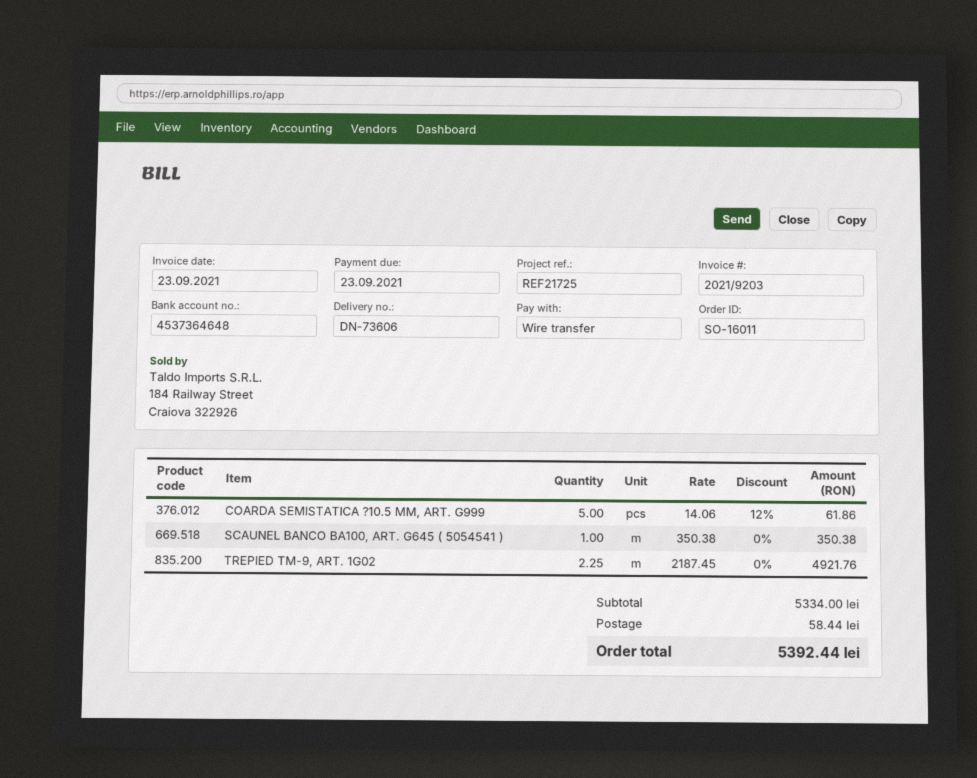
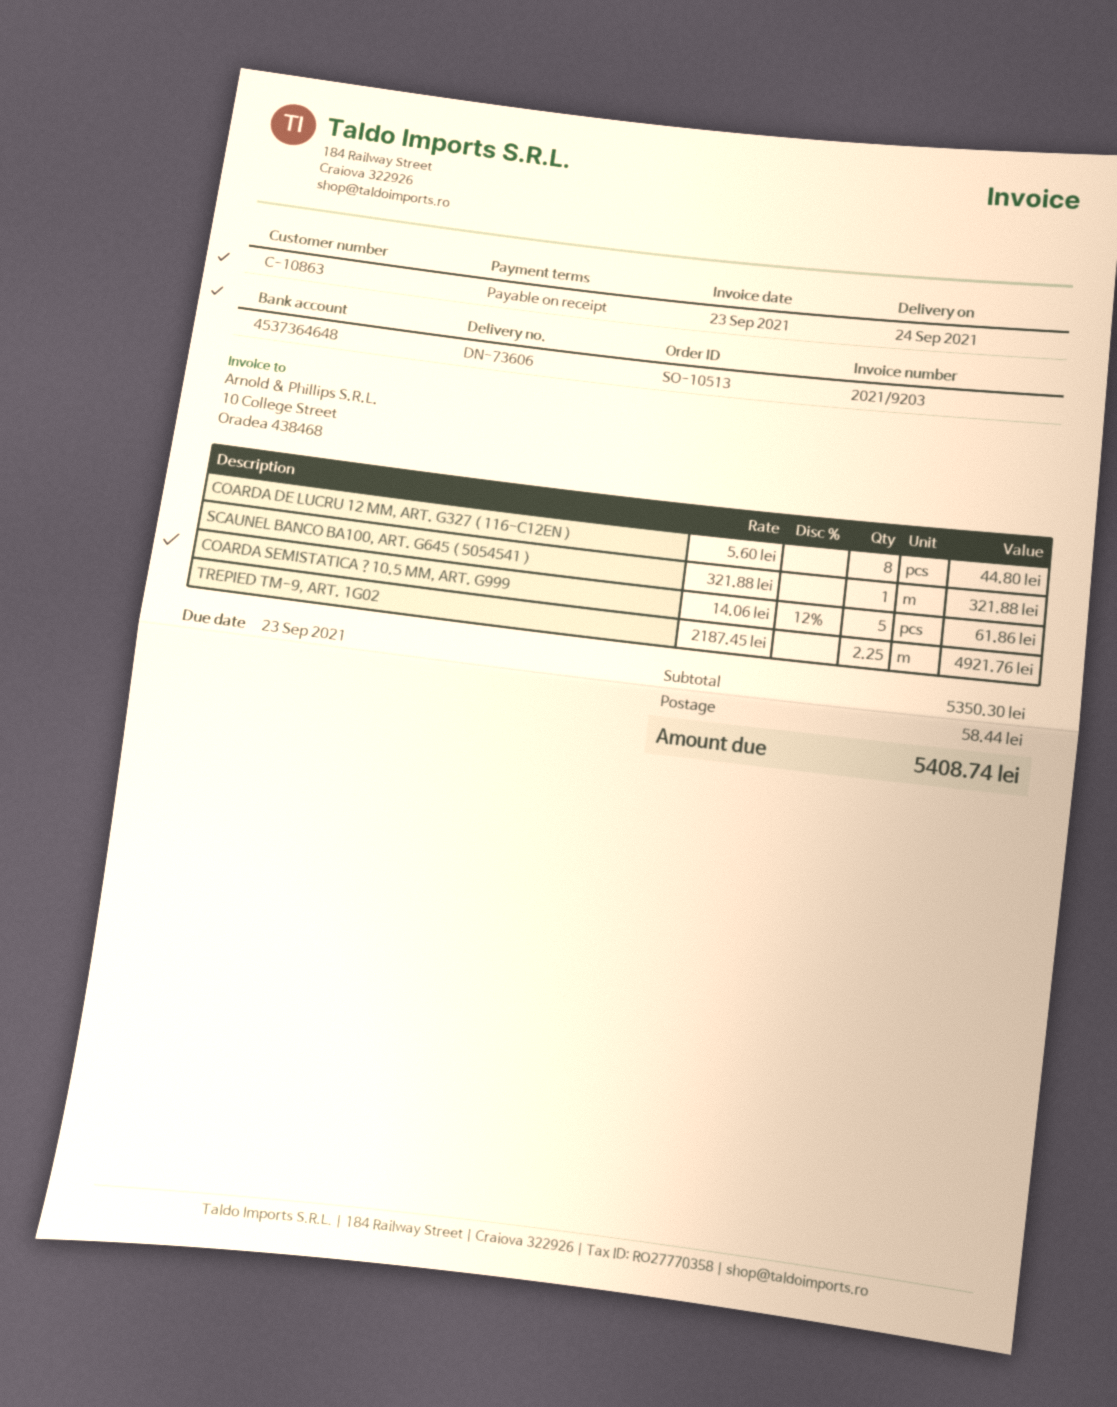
order number: SO-16011 -> SO-10513
SCAUNEL BANCO BA100, ART. G645 ( 5054541 ): 1 x 350.38 = 350.38 -> 1 x 321.88 = 321.88
COARDA DE LUCRU 12 MM, ART. G327 ( 116-C12EN ): none -> 8 x 5.60 = 44.80
subtotal: 5334.00 -> 5350.30
total: 5392.44 -> 5408.74

